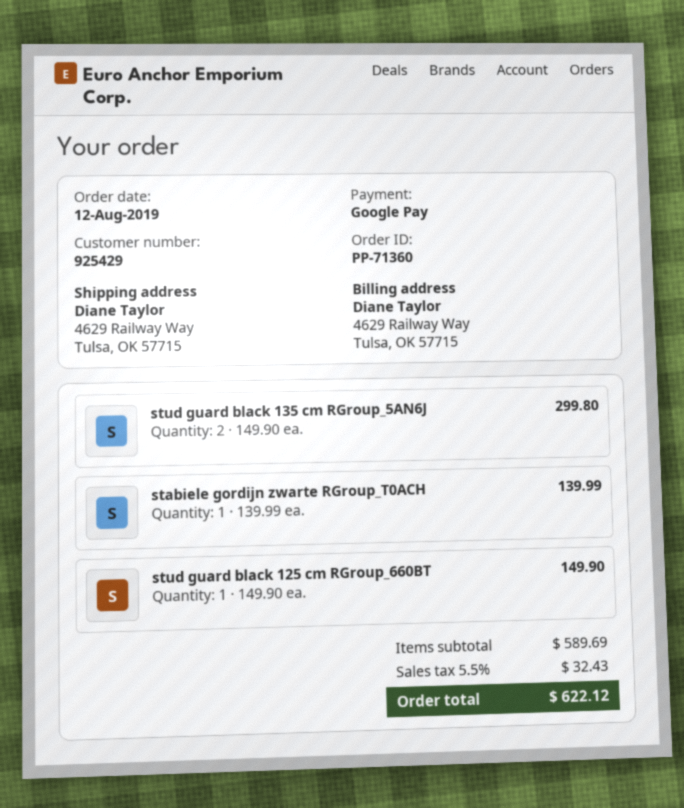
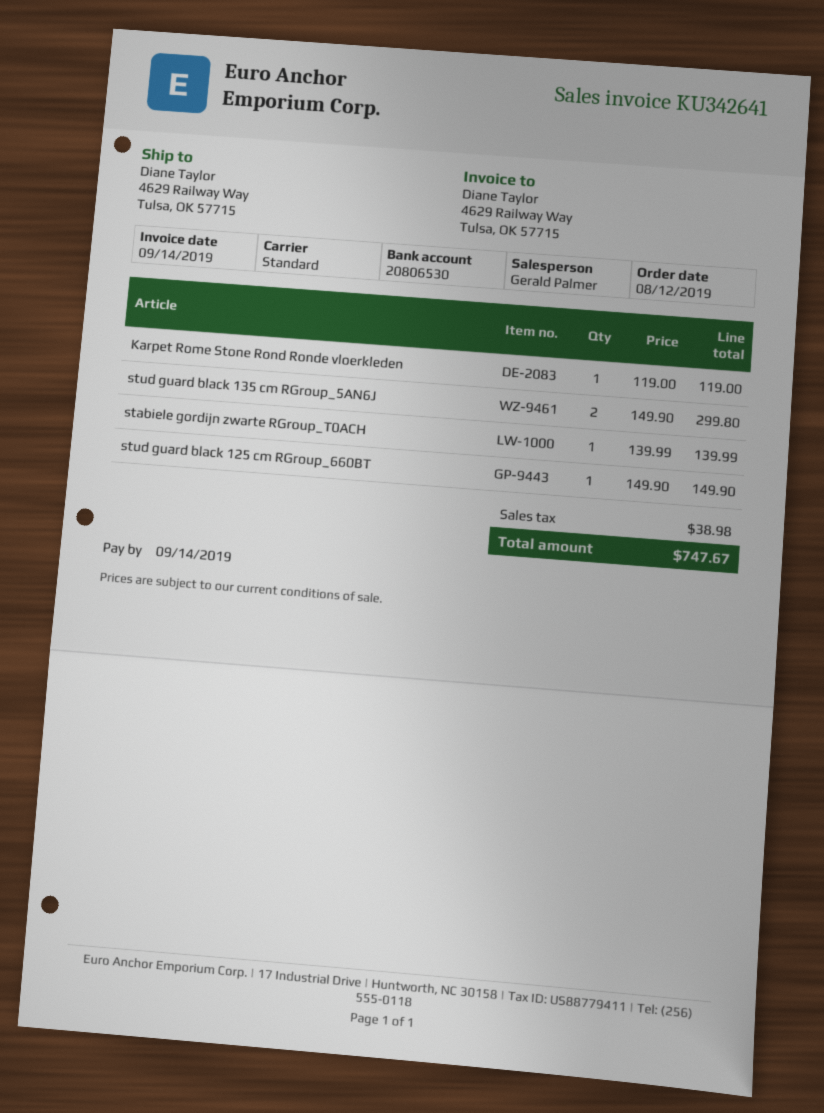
Karpet Rome Stone Rond Ronde vloerkleden: none -> 1 x 119.00 = 119.00
tax: 32.43 -> 38.98
total: 622.12 -> 747.67

